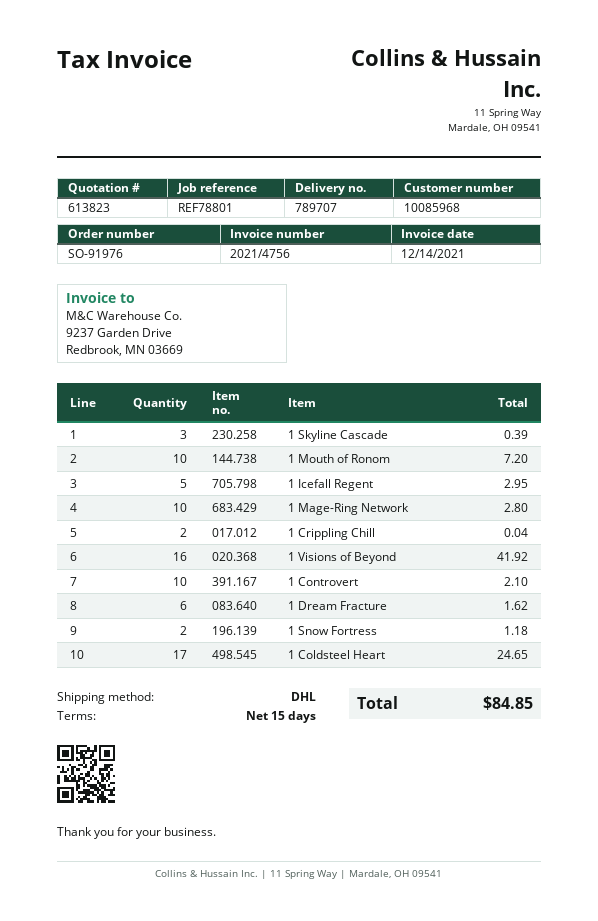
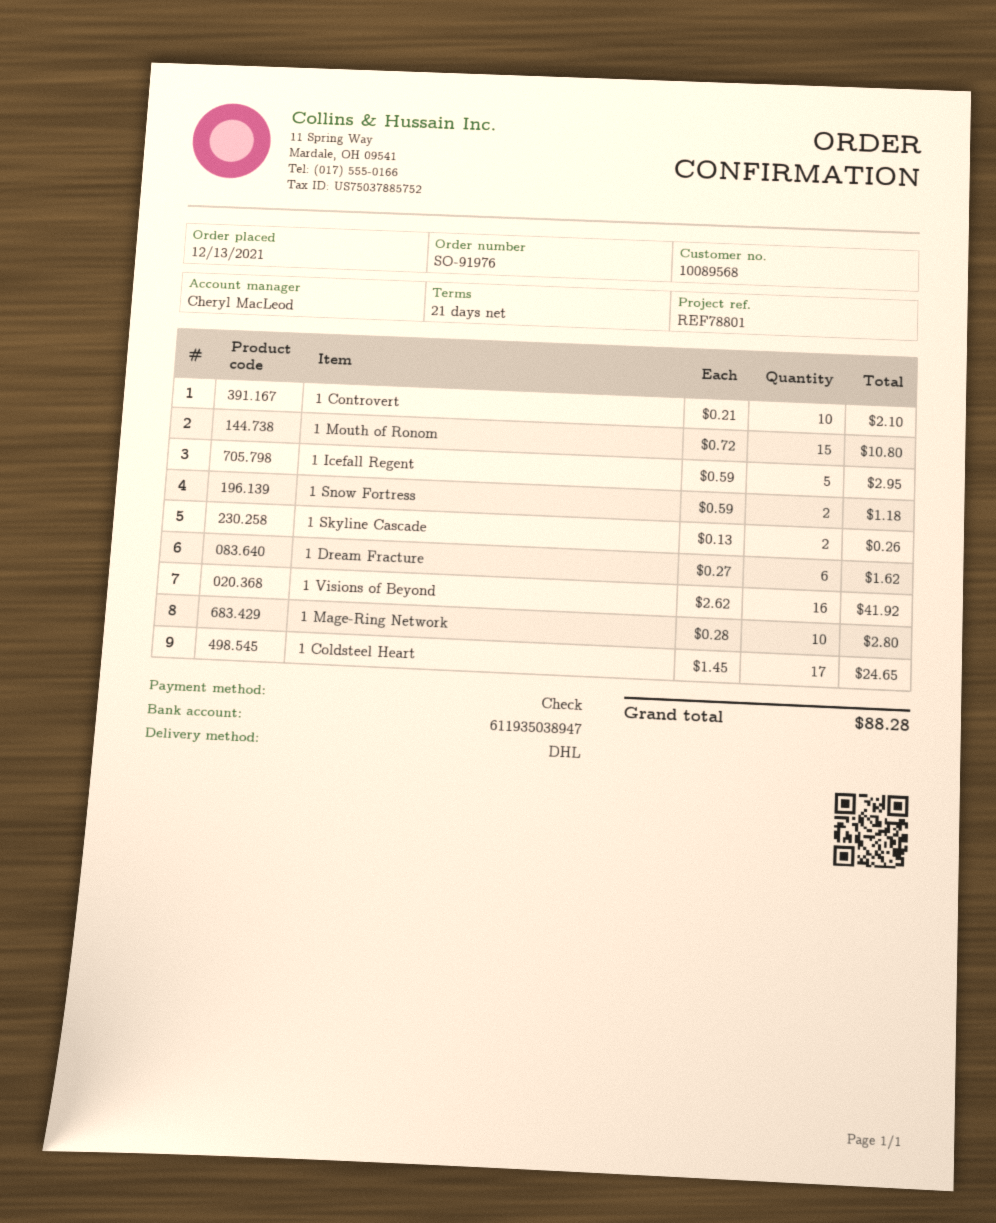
payment terms: 15 days -> 21 days
customer number: 10085968 -> 10089568
1 Skyline Cascade: 3 for 0.39 -> 2 for 0.26
1 Mouth of Ronom: 10 for 7.20 -> 15 for 10.80
1 Crippling Chill: 2 for 0.04 -> none
total: 84.85 -> 88.28

